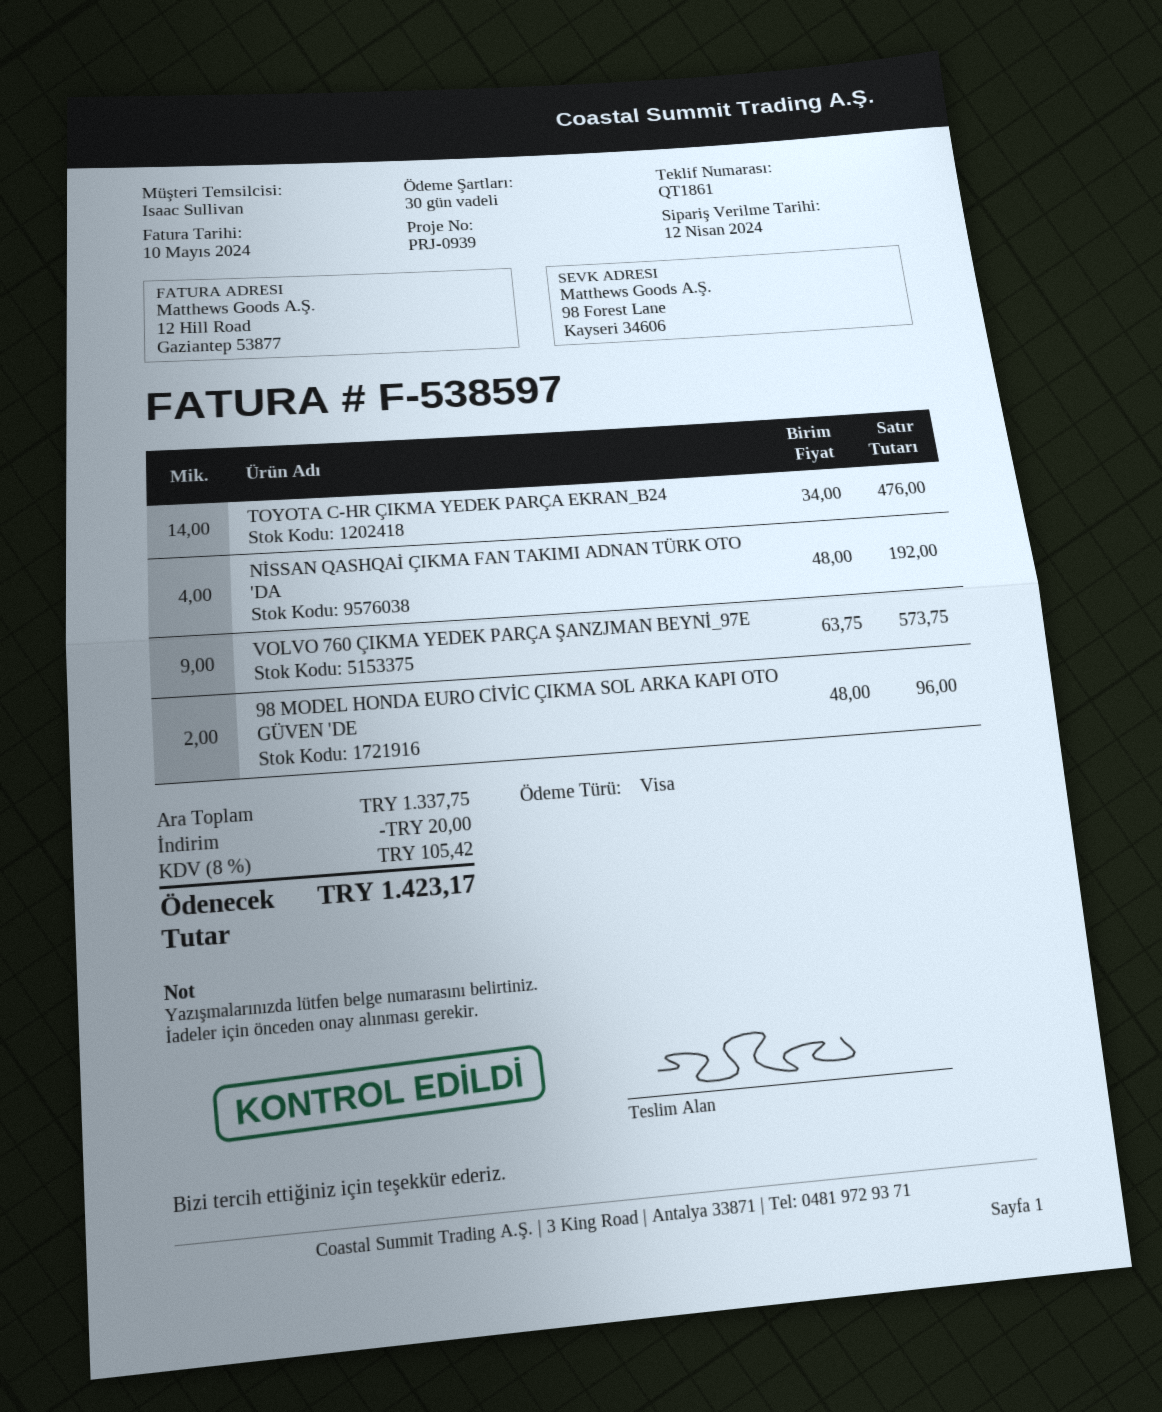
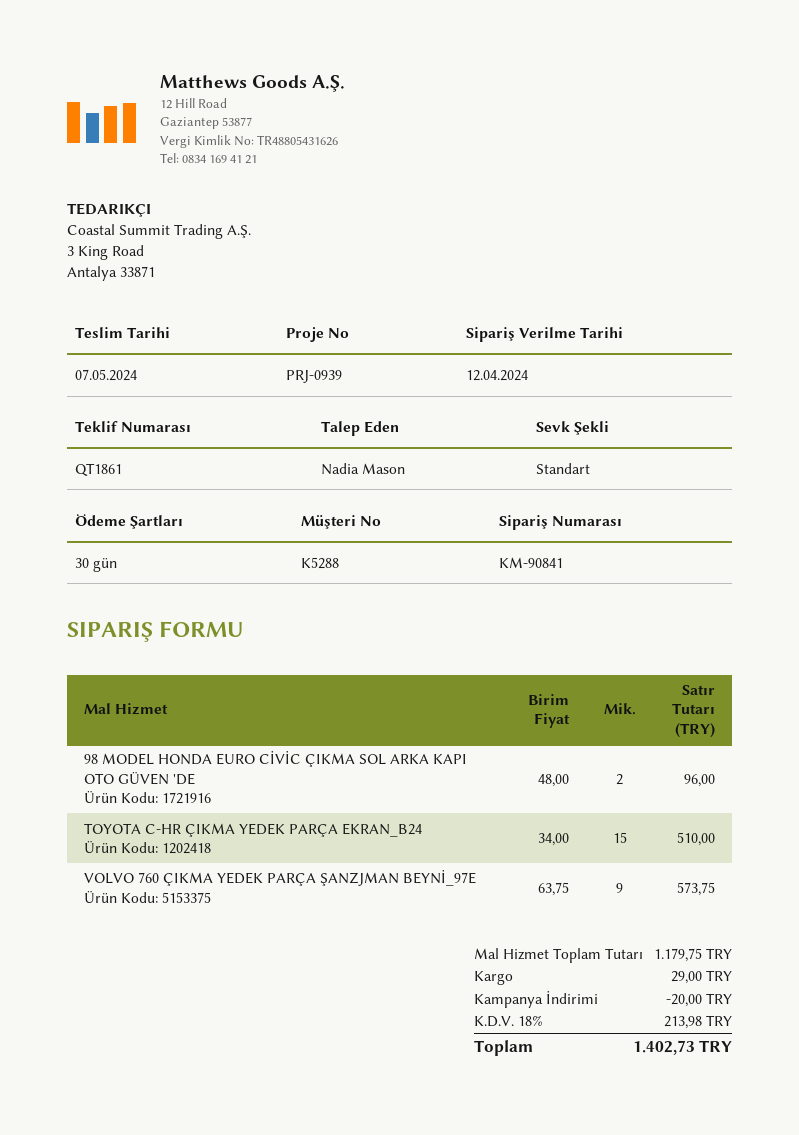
TOYOTA C-HR ÇIKMA YEDEK PARÇA EKRAN_B24: 14 x 34.00 = 476.00 -> 15 x 34.00 = 510.00
NİSSAN QASHQAİ ÇIKMA FAN TAKIMI ADNAN TÜRK OTO 'DA: 4 x 48.00 = 192.00 -> none
subtotal: 1337.75 -> 1179.75
shipping: none -> 29.00
tax: 8% = 105.42 -> 18% = 213.98
total: 1423.17 -> 1402.73

